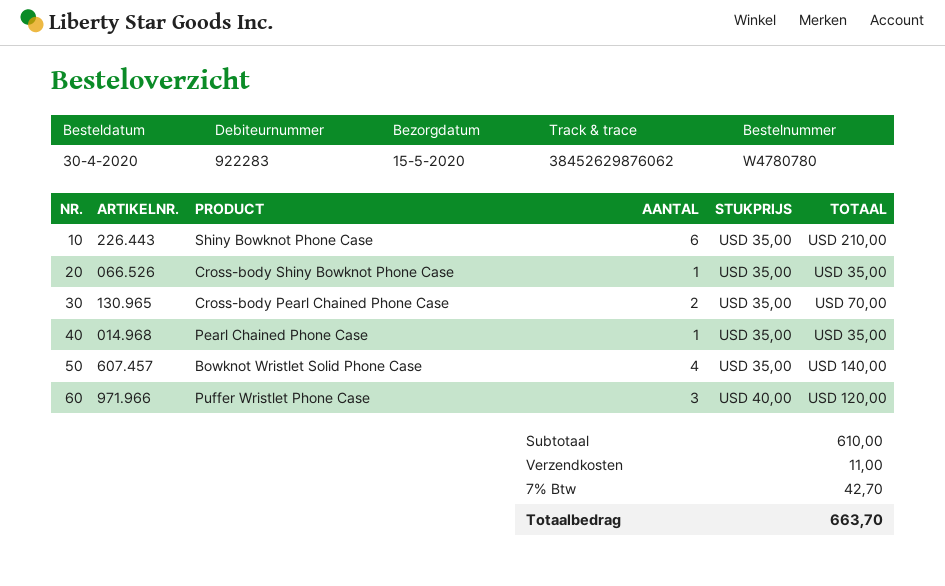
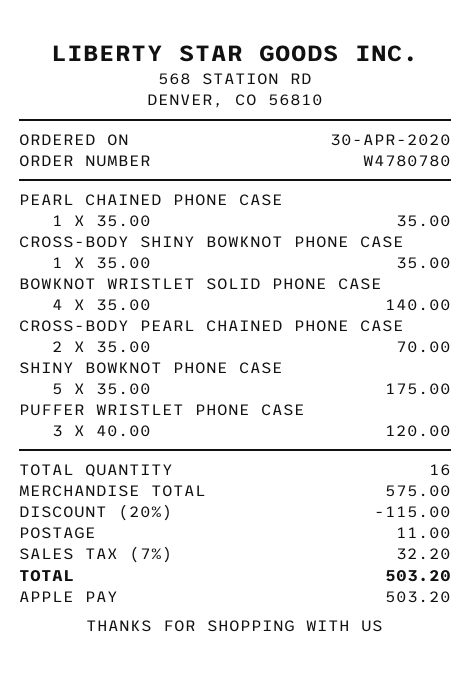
Shiny Bowknot Phone Case: 6 x 35.00 = 210.00 -> 5 x 35.00 = 175.00
subtotal: 610.00 -> 575.00
discount: none -> 20% = 115.00
tax: 7% = 42.70 -> 7% = 32.20
total: 663.70 -> 503.20

